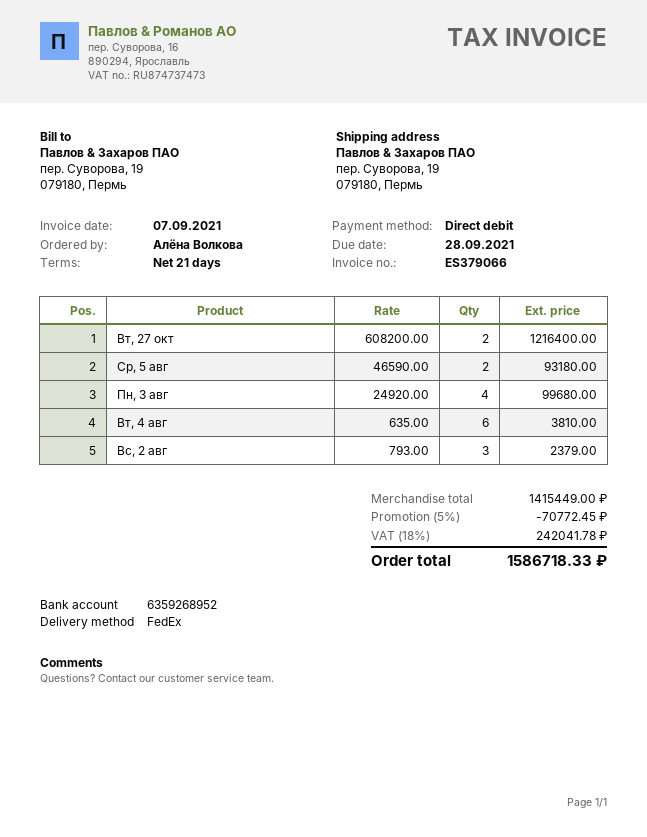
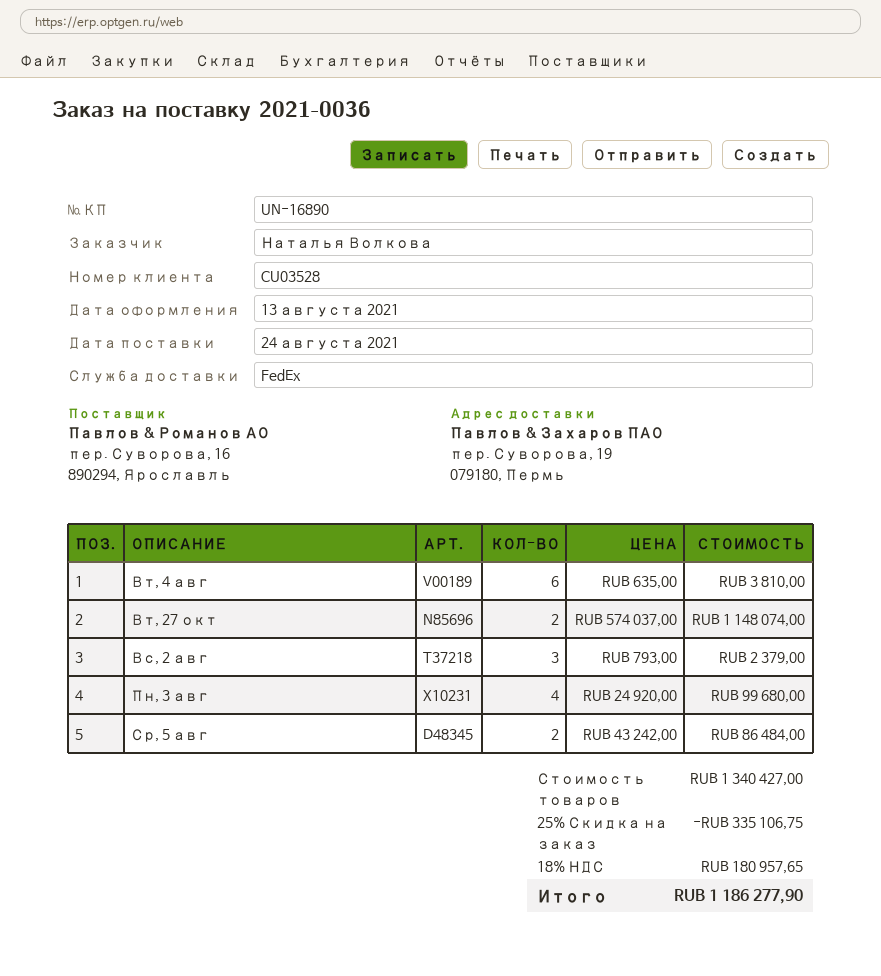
ordered by: Алёна Волкова -> Наталья Волкова
Вт, 27 окт: 2 x 608200.00 = 1216400.00 -> 2 x 574037.00 = 1148074.00
Ср, 5 авг: 2 x 46590.00 = 93180.00 -> 2 x 43242.00 = 86484.00
subtotal: 1415449.00 -> 1340427.00
discount: 5% = 70772.45 -> 25% = 335106.75
tax: 18% = 242041.78 -> 18% = 180957.65
total: 1586718.33 -> 1186277.90

